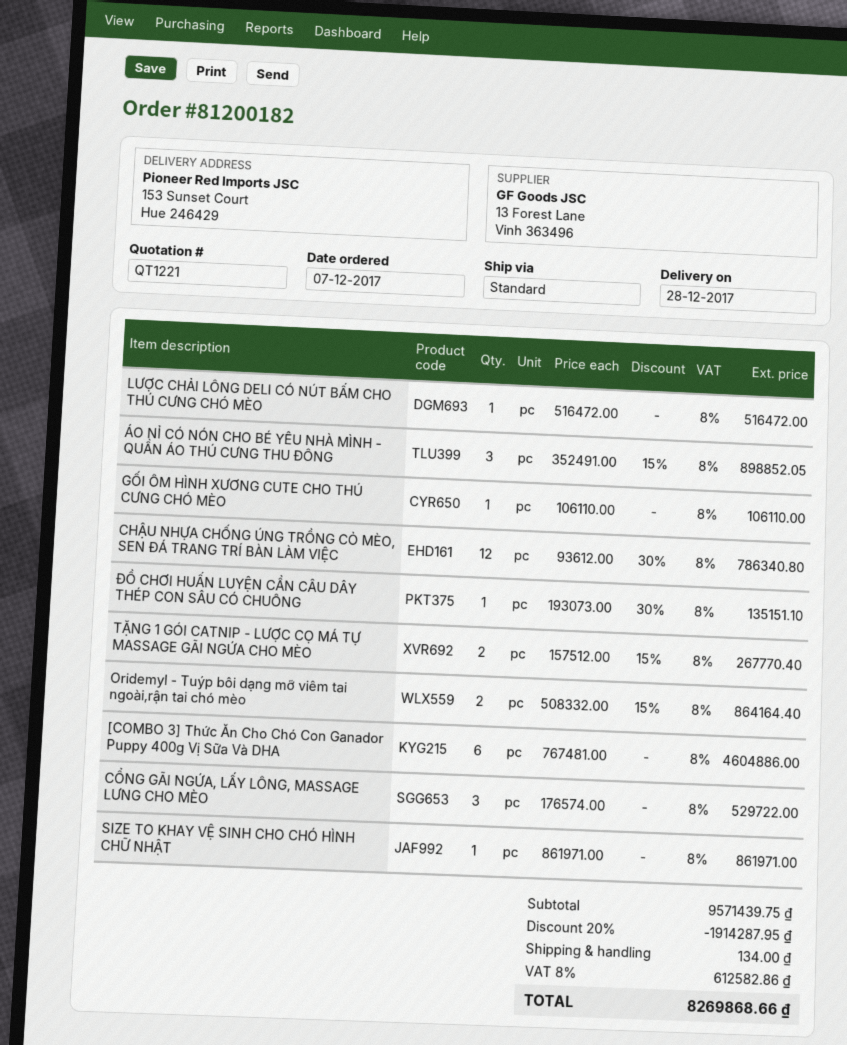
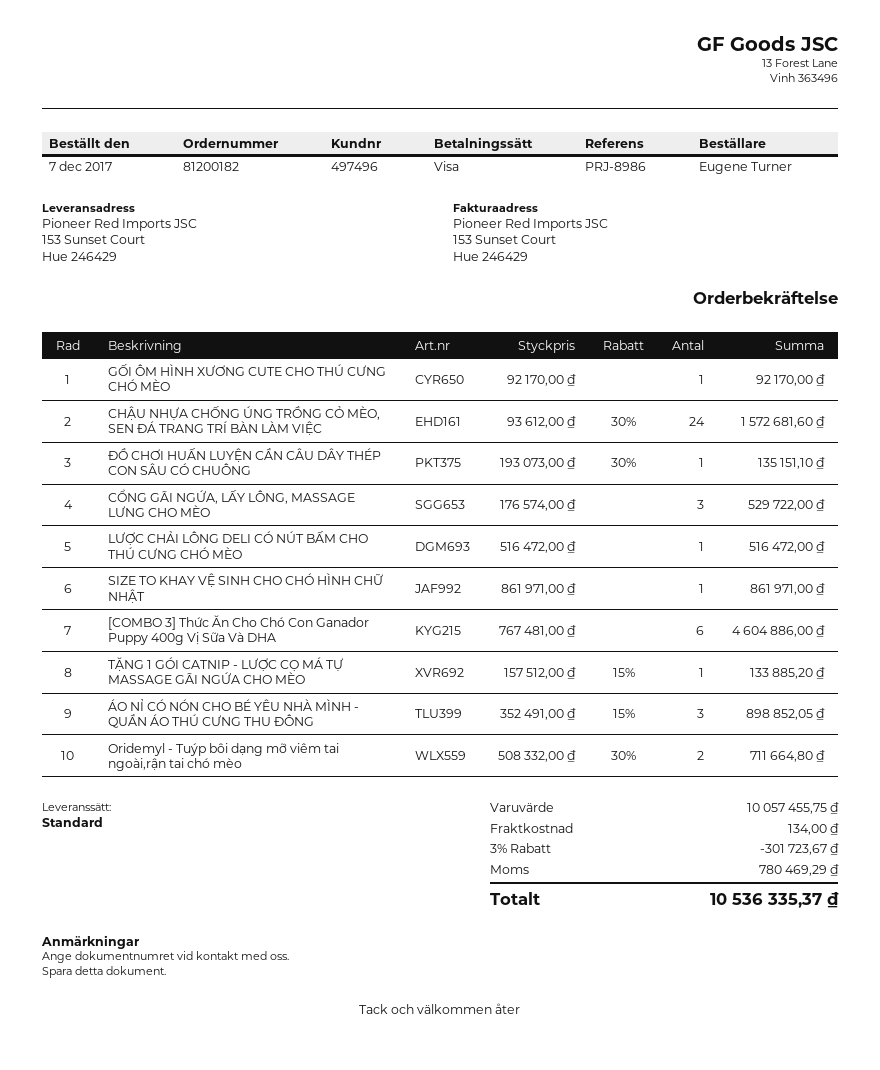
GỐI ÔM HÌNH XƯƠNG CUTE CHO THÚ CƯNG CHÓ MÈO: 1 x 106110.00 = 106110.00 -> 1 x 92170.00 = 92170.00
CHẬU NHỰA CHỐNG ÚNG TRỒNG CỎ MÈO, SEN ĐÁ TRANG TRÍ BÀN LÀM VIỆC: 12 x 93612.00 - 30% = 786340.80 -> 24 x 93612.00 - 30% = 1572681.60
TẶNG 1 GÓI CATNIP - LƯỢC CỌ MÁ TỰ MASSAGE GÃI NGỨA CHO MÈO: 2 x 157512.00 - 15% = 267770.40 -> 1 x 157512.00 - 15% = 133885.20
Oridemyl - Tuýp bôi dạng mỡ viêm tai ngoài,rận tai chó mèo: 2 x 508332.00 - 15% = 864164.40 -> 2 x 508332.00 - 30% = 711664.80
subtotal: 9571439.75 -> 10057455.75
discount: 20% = 1914287.95 -> 3% = 301723.67
tax: 612582.86 -> 780469.29
total: 8269868.66 -> 10536335.37

